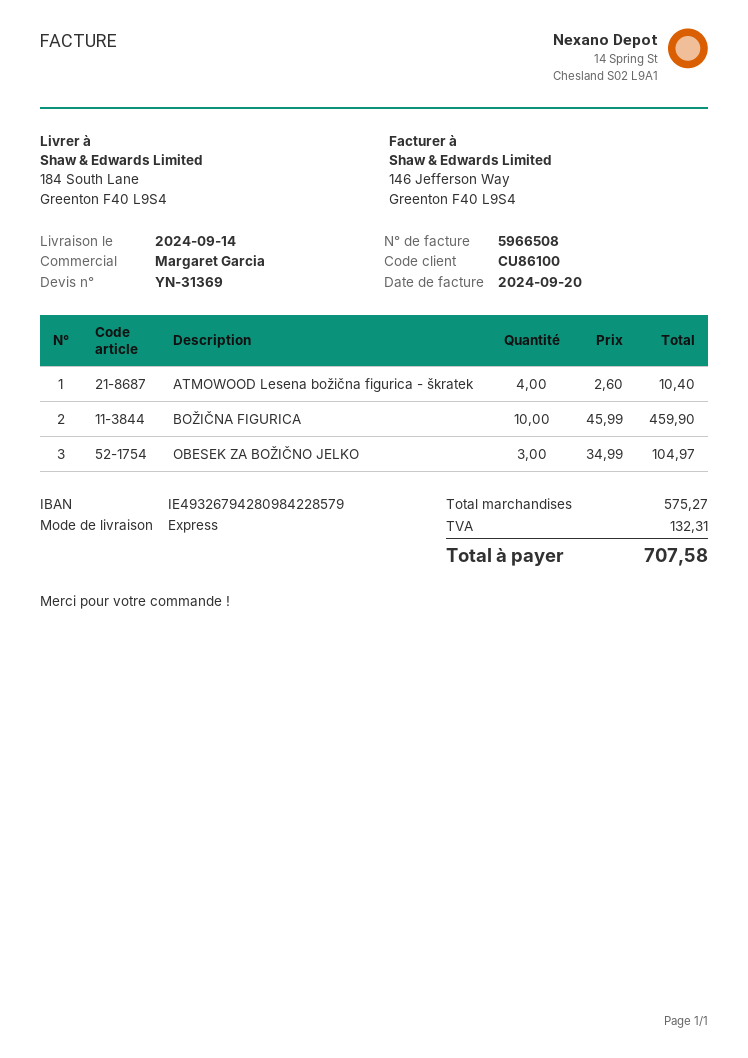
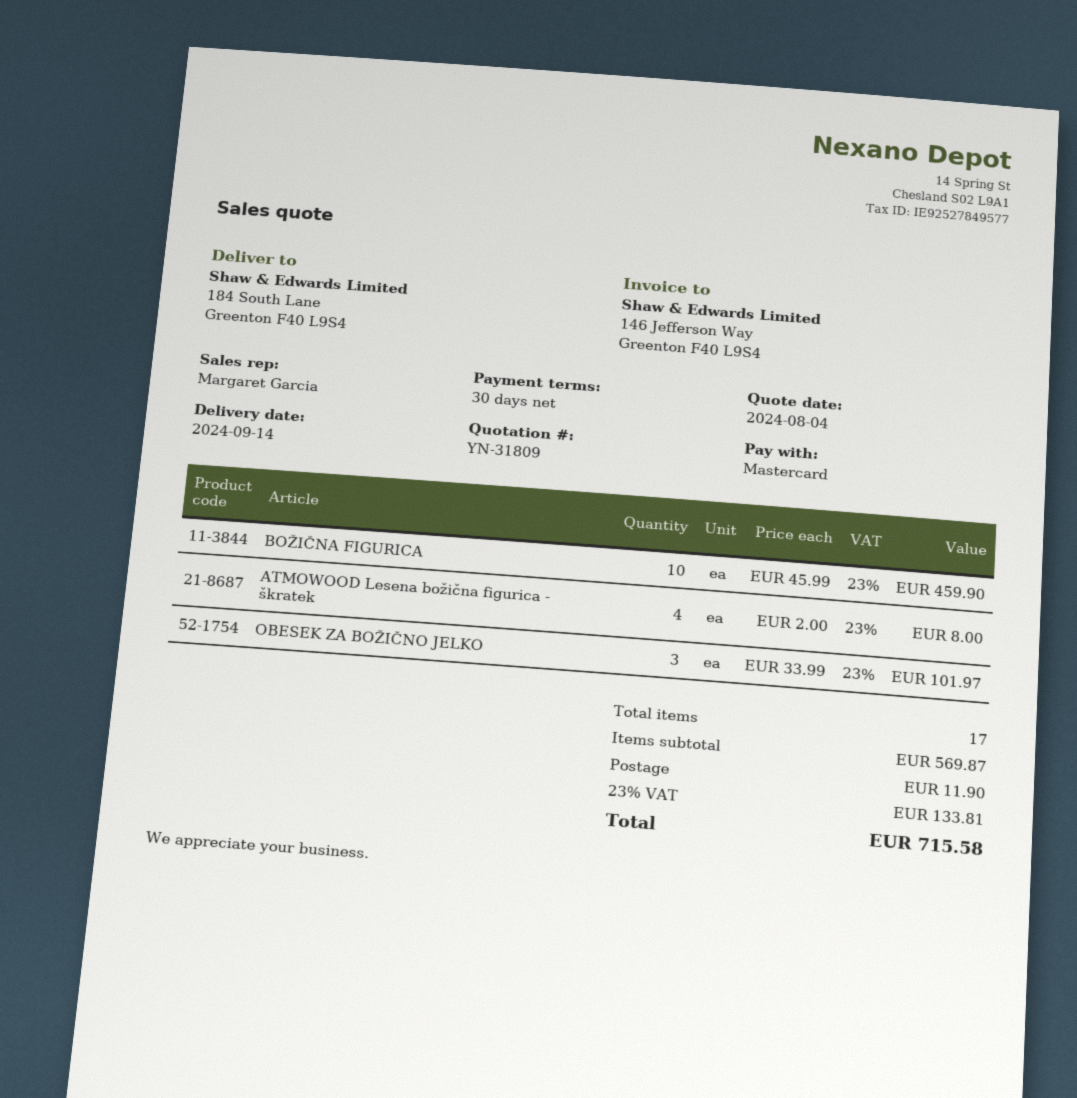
quote number: YN-31369 -> YN-31809
ATMOWOOD Lesena božična figurica - škratek: 4 x 2.60 = 10.40 -> 4 x 2.00 = 8.00
OBESEK ZA BOŽIČNO JELKO: 3 x 34.99 = 104.97 -> 3 x 33.99 = 101.97
subtotal: 575.27 -> 569.87
shipping: none -> 11.90
tax: 132.31 -> 133.81
total: 707.58 -> 715.58

